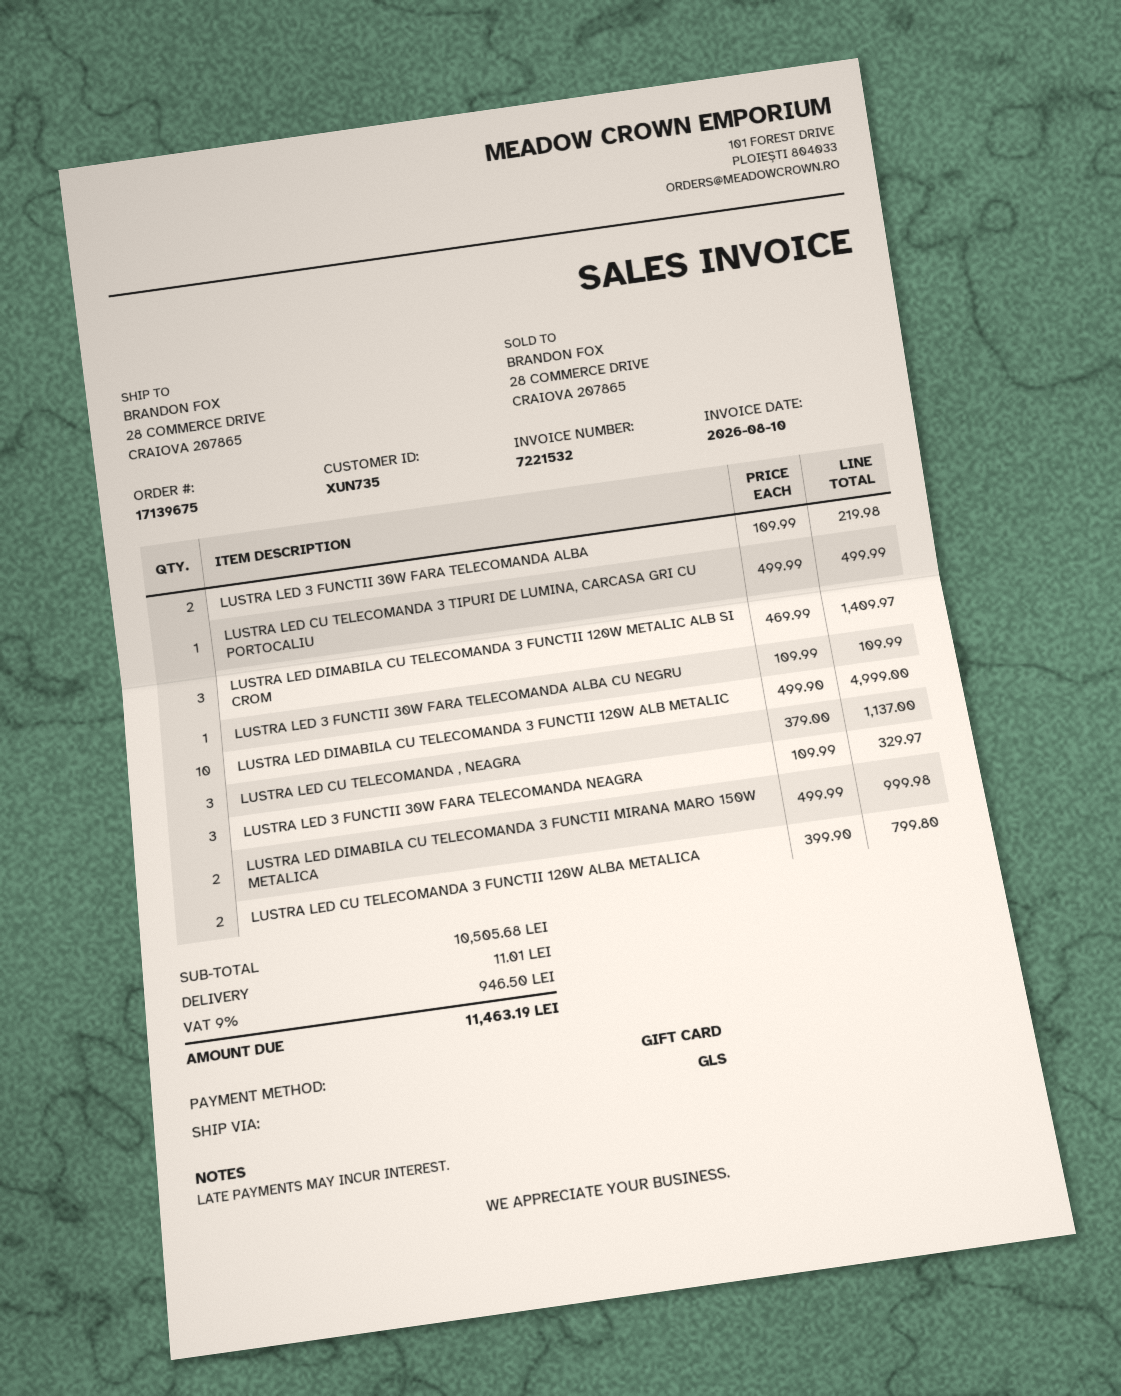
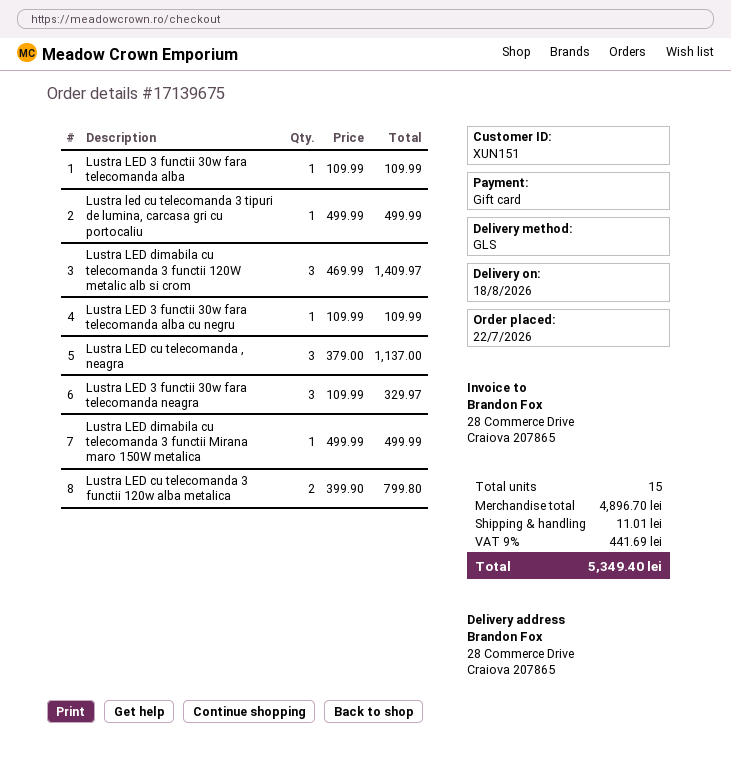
customer number: XUN735 -> XUN151
LUSTRA LED 3 FUNCTII 30W FARA TELECOMANDA ALBA: 2 x 109.99 = 219.98 -> 1 x 109.99 = 109.99
LUSTRA LED DIMABILA CU TELECOMANDA 3 FUNCTII 120W ALB METALIC: 10 x 499.90 = 4999.00 -> none
LUSTRA LED DIMABILA CU TELECOMANDA 3 FUNCTII MIRANA MARO 150W METALICA: 2 x 499.99 = 999.98 -> 1 x 499.99 = 499.99
subtotal: 10505.68 -> 4896.70
tax: 9% = 946.50 -> 9% = 441.69
total: 11463.19 -> 5349.40

